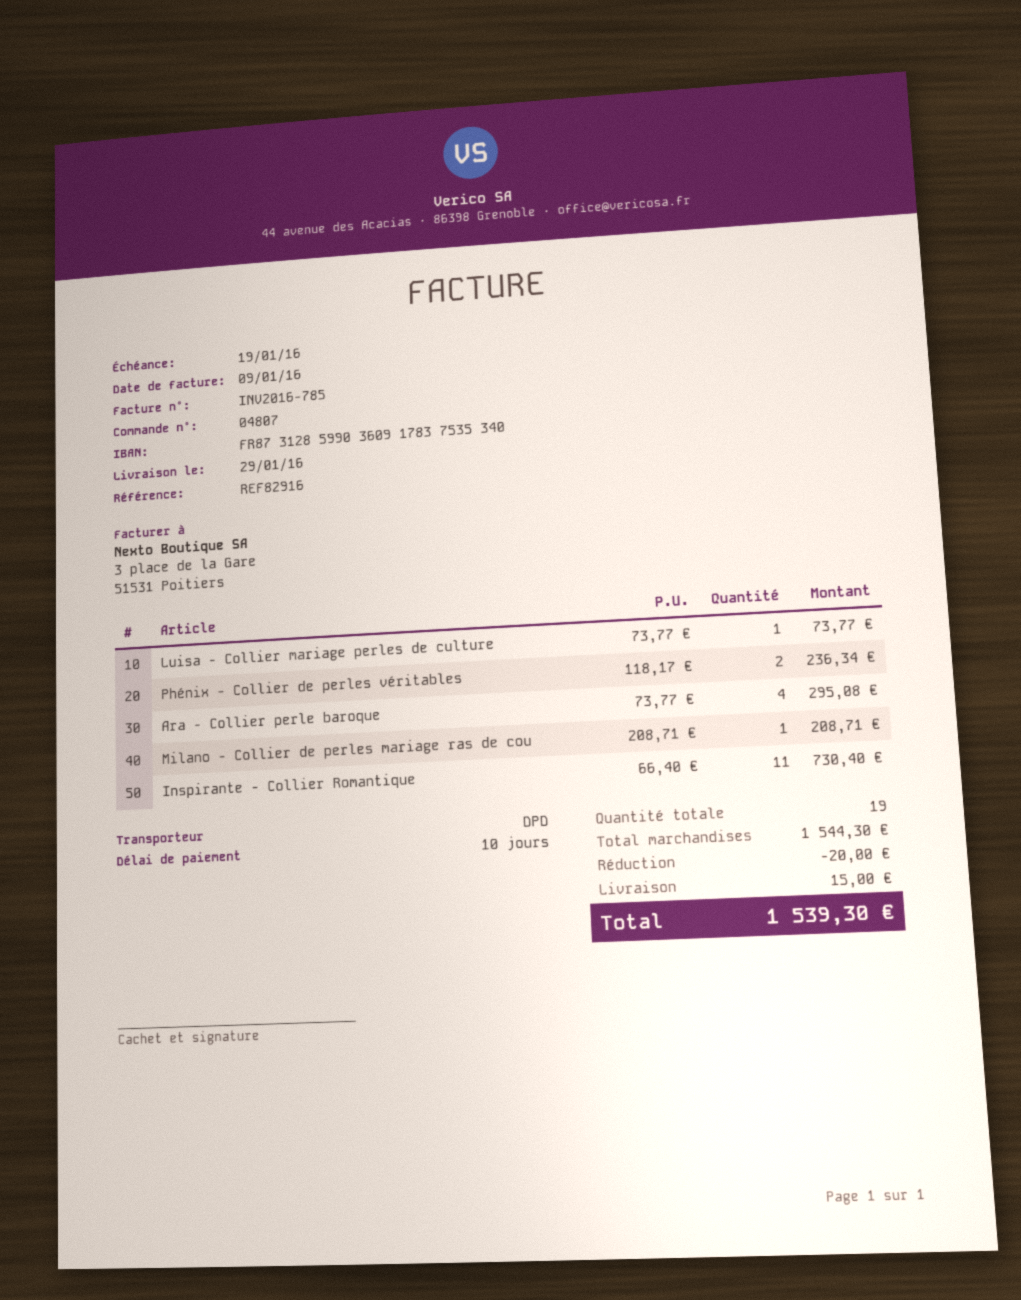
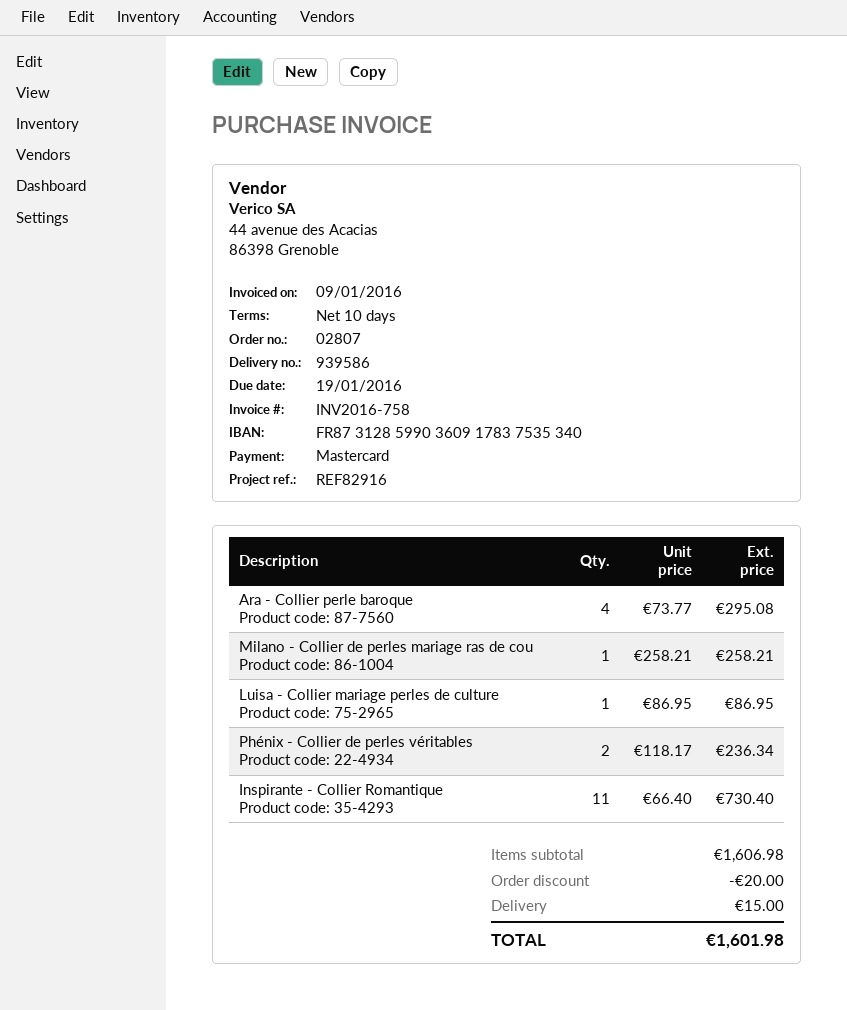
order number: 04807 -> 02807
invoice number: INV2016-785 -> INV2016-758
Luisa - Collier mariage perles de culture: 1 x 73.77 = 73.77 -> 1 x 86.95 = 86.95
Milano - Collier de perles mariage ras de cou: 1 x 208.71 = 208.71 -> 1 x 258.21 = 258.21
subtotal: 1544.30 -> 1606.98
total: 1539.30 -> 1601.98

